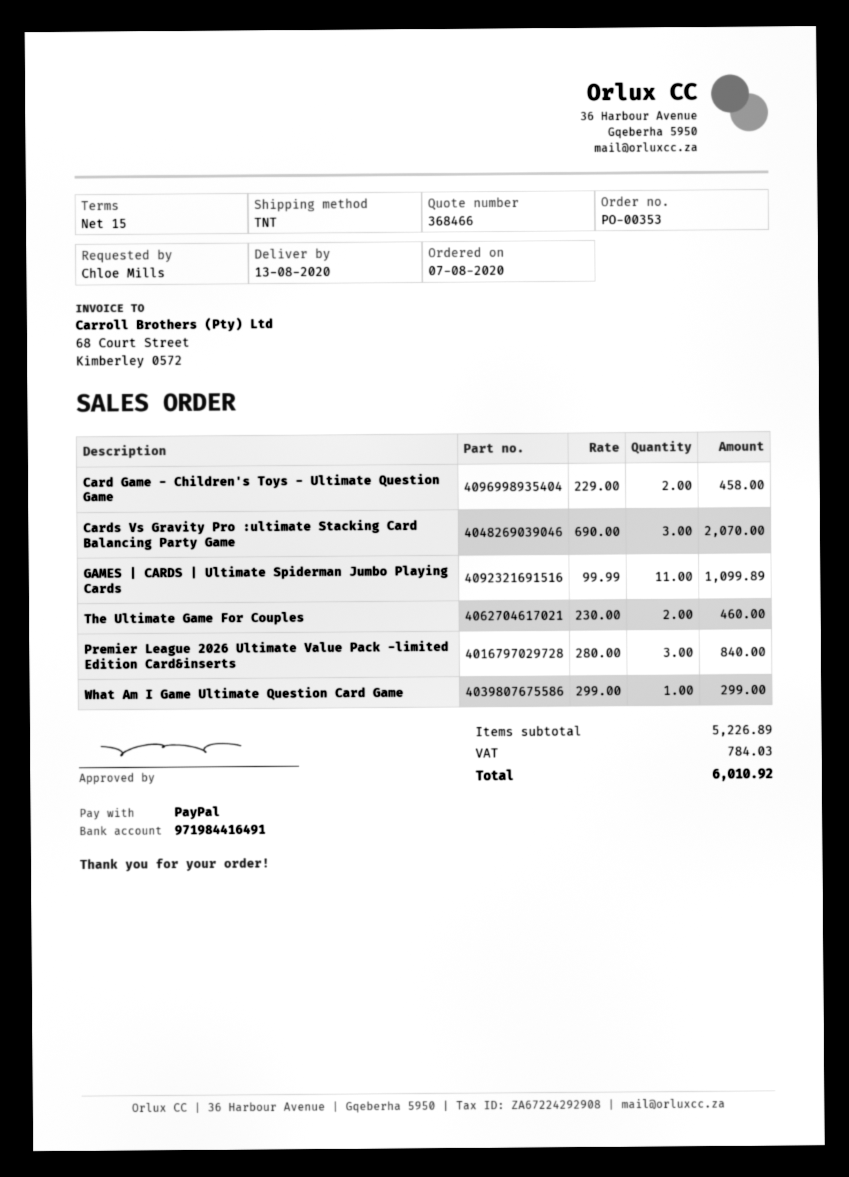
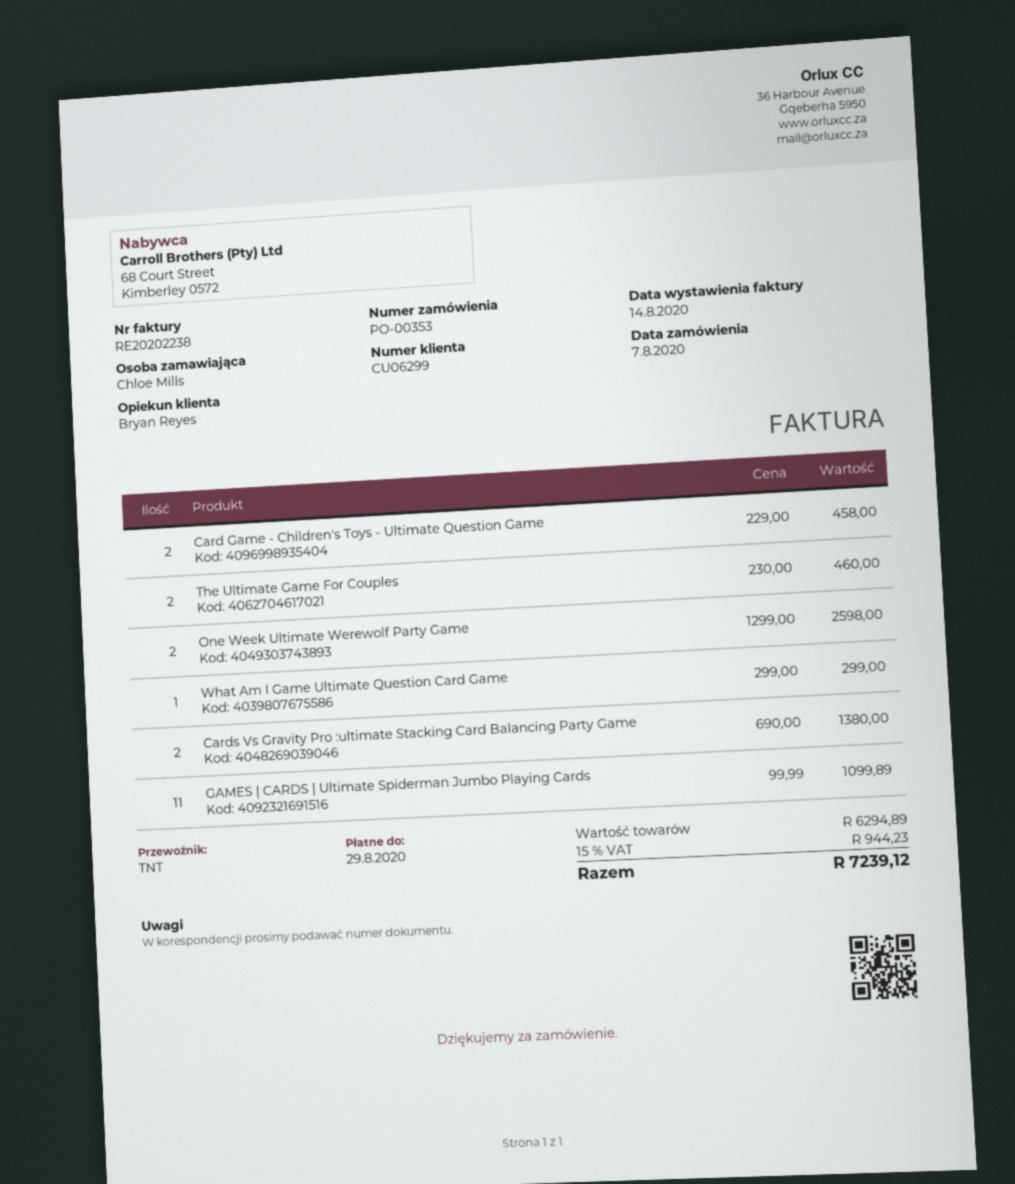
Cards Vs Gravity Pro :ultimate Stacking Card Balancing Party Game: 3 x 690.00 = 2070.00 -> 2 x 690.00 = 1380.00
Premier League 2026 Ultimate Value Pack -limited Edition Card&inserts: 3 x 280.00 = 840.00 -> none
One Week Ultimate Werewolf Party Game: none -> 2 x 1299.00 = 2598.00
subtotal: 5226.89 -> 6294.89
tax: 784.03 -> 944.23
total: 6010.92 -> 7239.12

